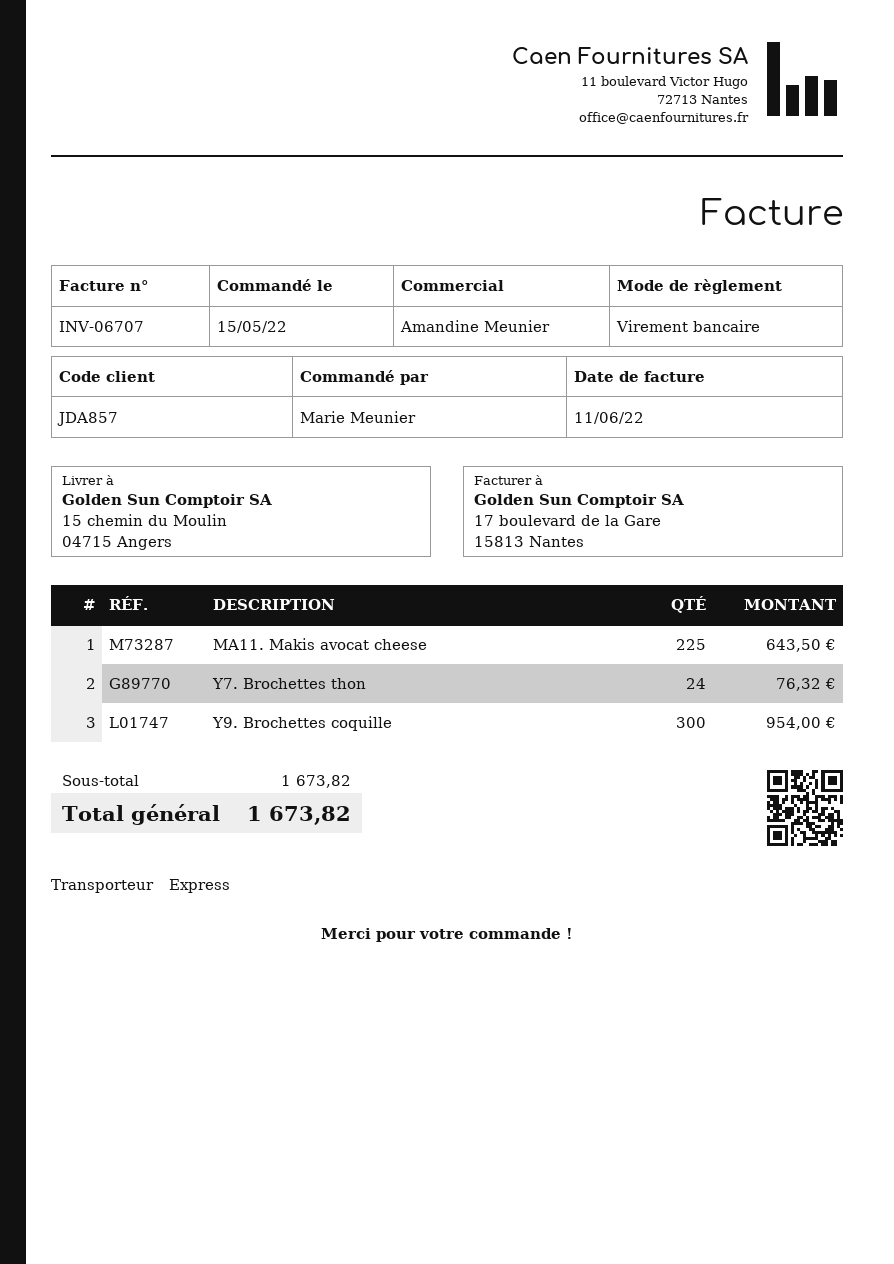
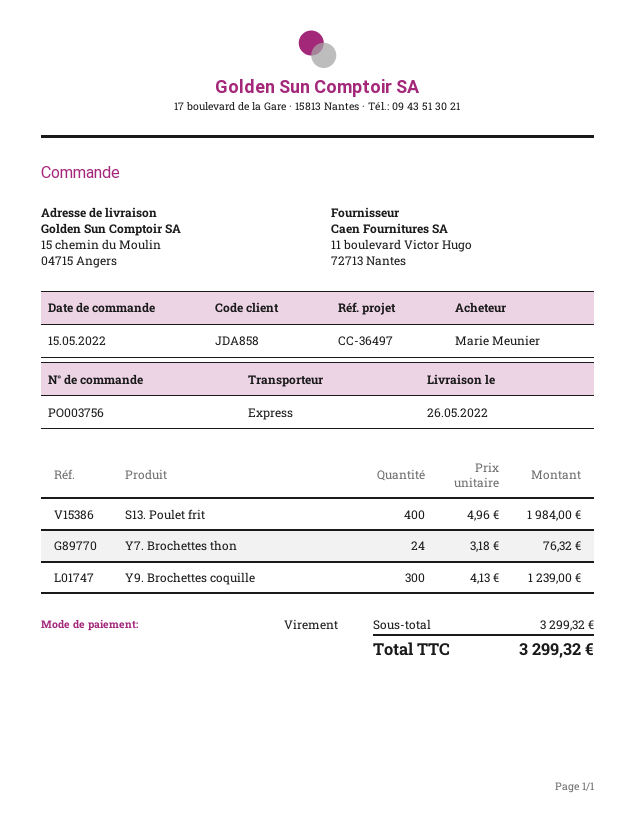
customer number: JDA857 -> JDA858
MA11. Makis avocat cheese: 225 for 643.50 -> none
Y9. Brochettes coquille: 300 for 954.00 -> 300 for 1239.00
S13. Poulet frit: none -> 400 for 1984.00
subtotal: 1673.82 -> 3299.32
total: 1673.82 -> 3299.32

